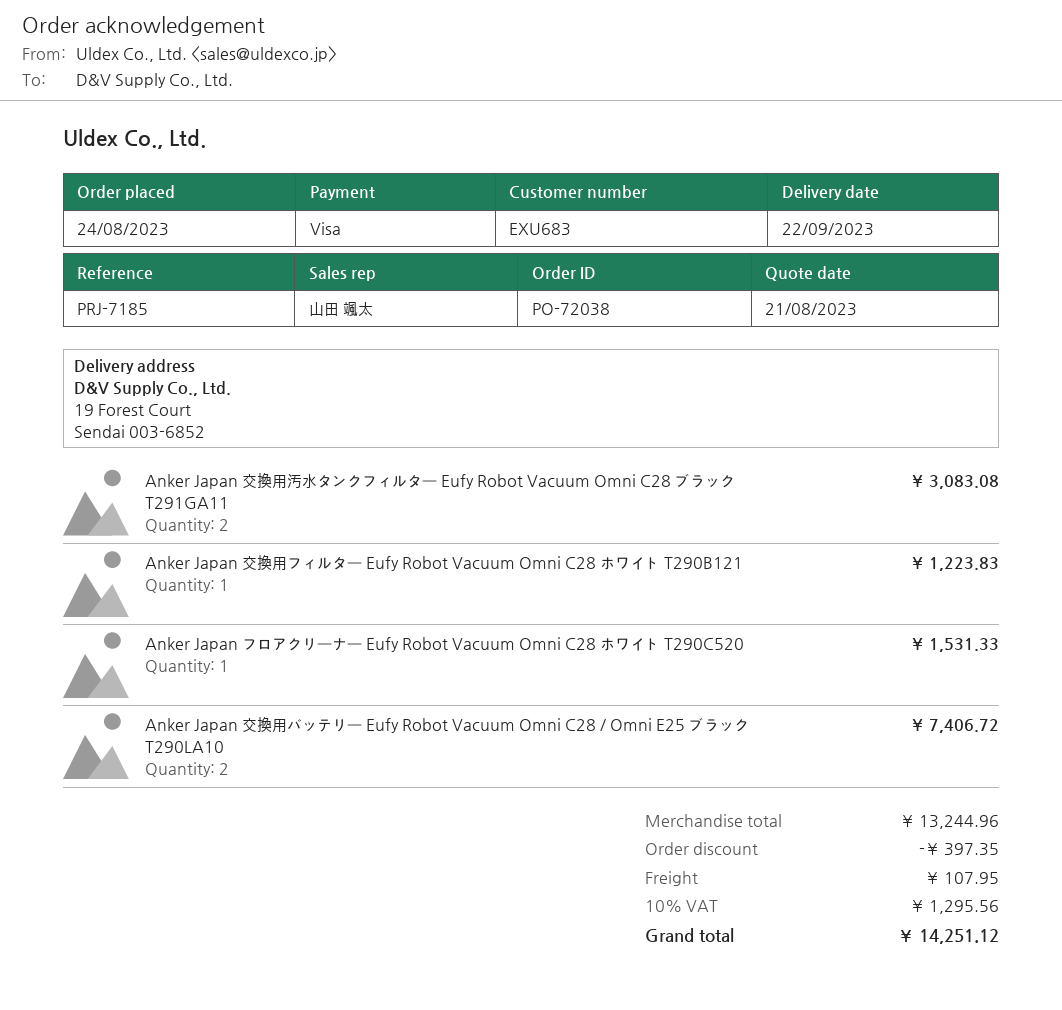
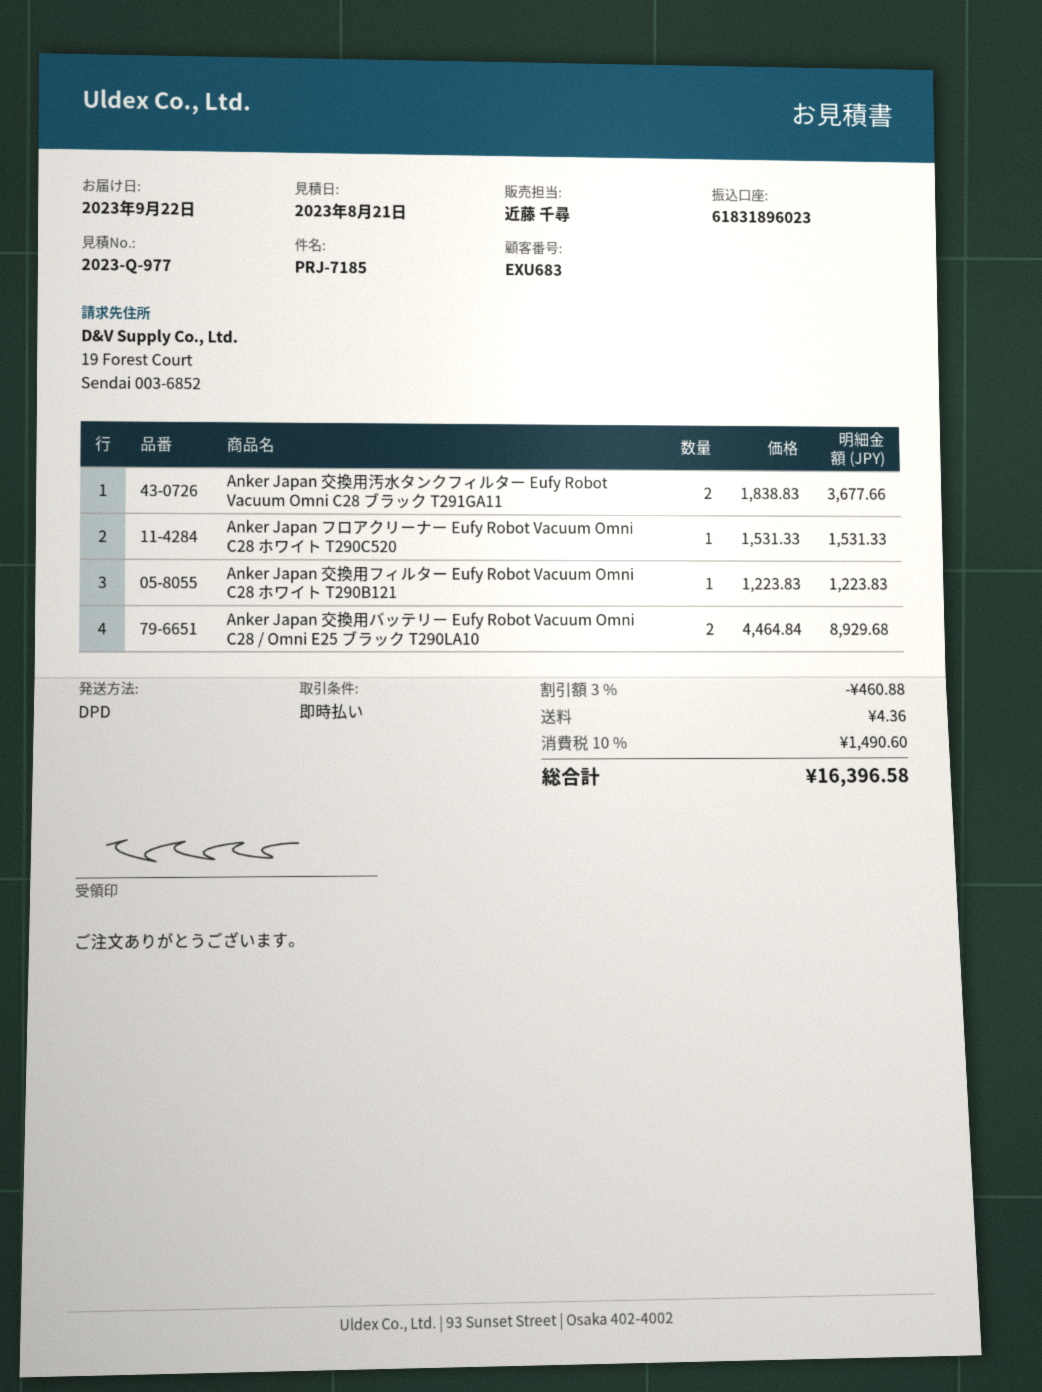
sales rep: 山田 颯太 -> 近藤 千尋
Anker Japan 交換用汚水タンクフィルター Eufy Robot Vacuum Omni C28 ブラック T291GA11: 2 for 3083.08 -> 2 for 3677.66
Anker Japan 交換用バッテリー Eufy Robot Vacuum Omni C28 / Omni E25 ブラック T290LA10: 2 for 7406.72 -> 2 for 8929.68
discount: 397.35 -> 460.88
shipping: 107.95 -> 4.36
tax: 10% = 1295.56 -> 10% = 1490.60
total: 14251.12 -> 16396.58

